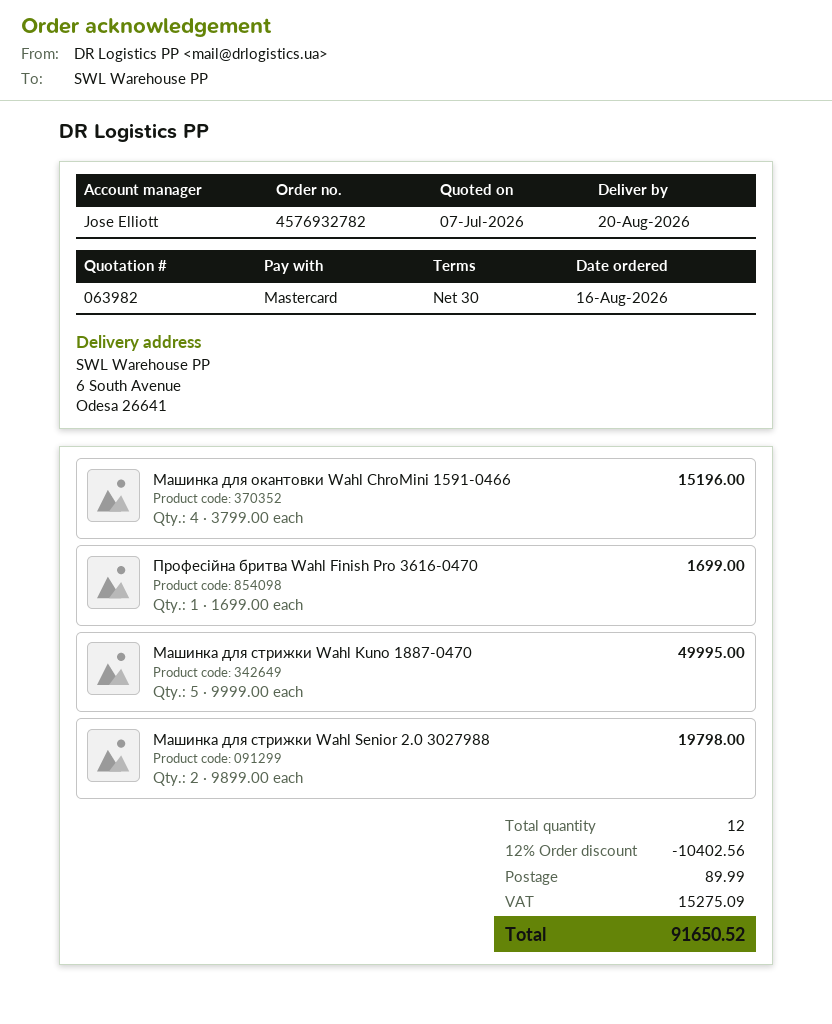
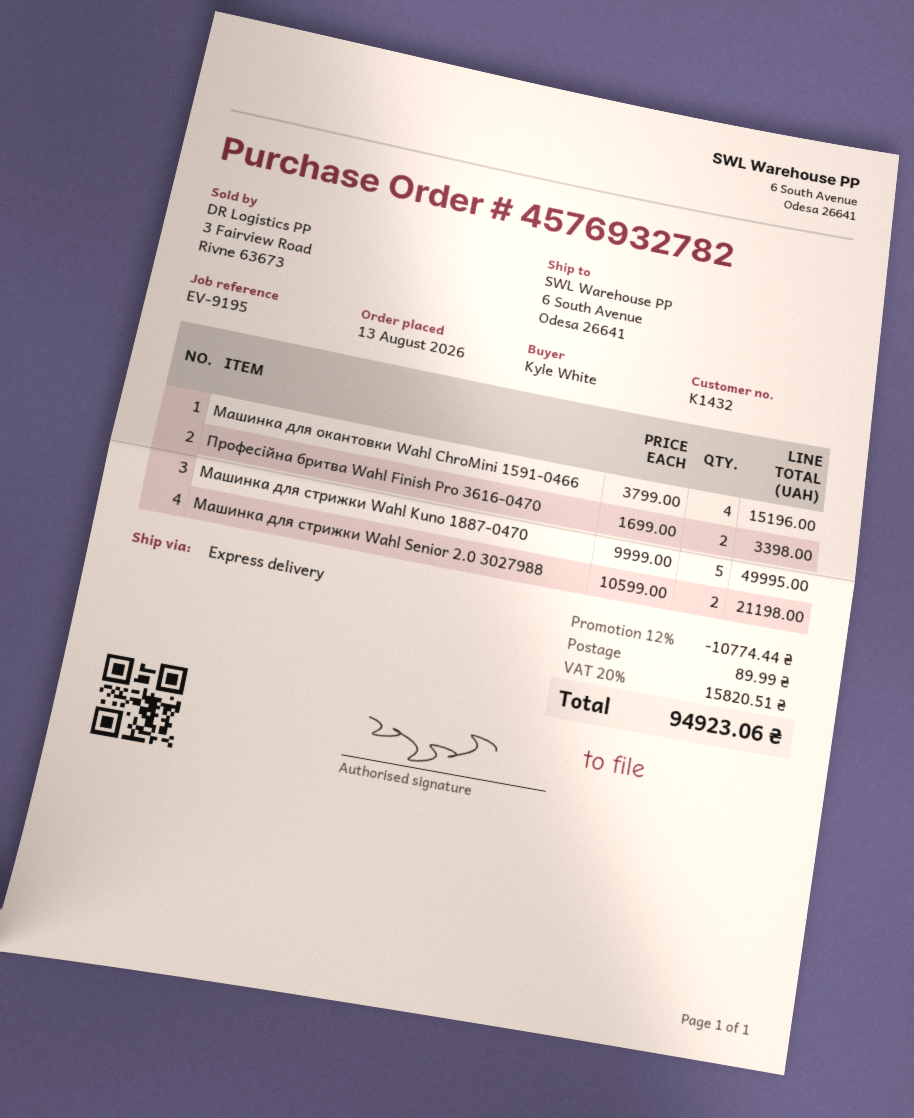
order date: 2026-08-16 -> 2026-08-13
Професійна бритва Wahl Finish Pro 3616-0470: 1 x 1699.00 = 1699.00 -> 2 x 1699.00 = 3398.00
Машинка для стрижки Wahl Senior 2.0 3027988: 2 x 9899.00 = 19798.00 -> 2 x 10599.00 = 21198.00
discount: 12% = 10402.56 -> 12% = 10774.44
tax: 15275.09 -> 15820.51
total: 91650.52 -> 94923.06

